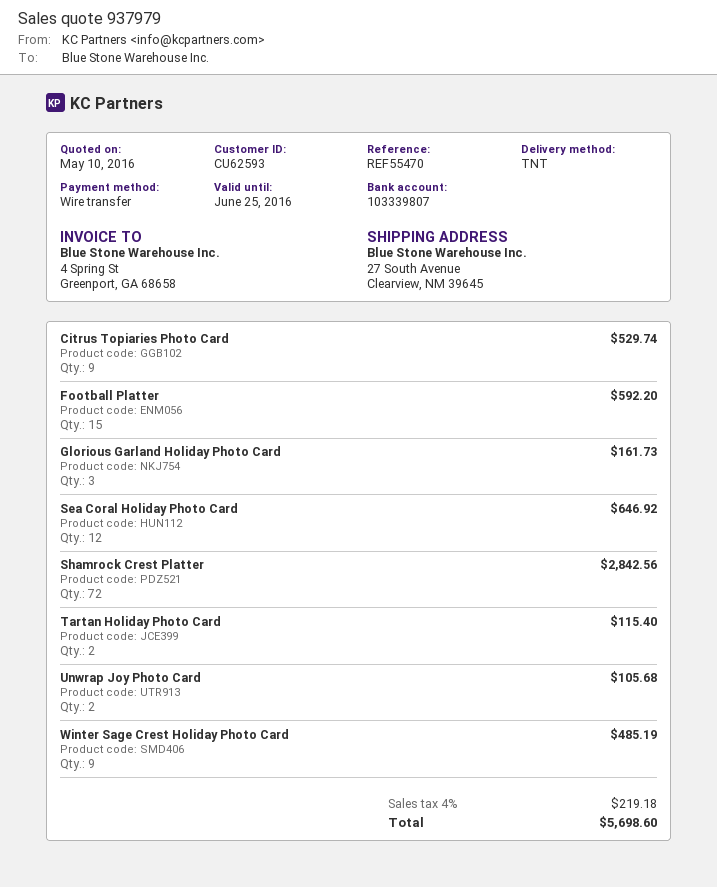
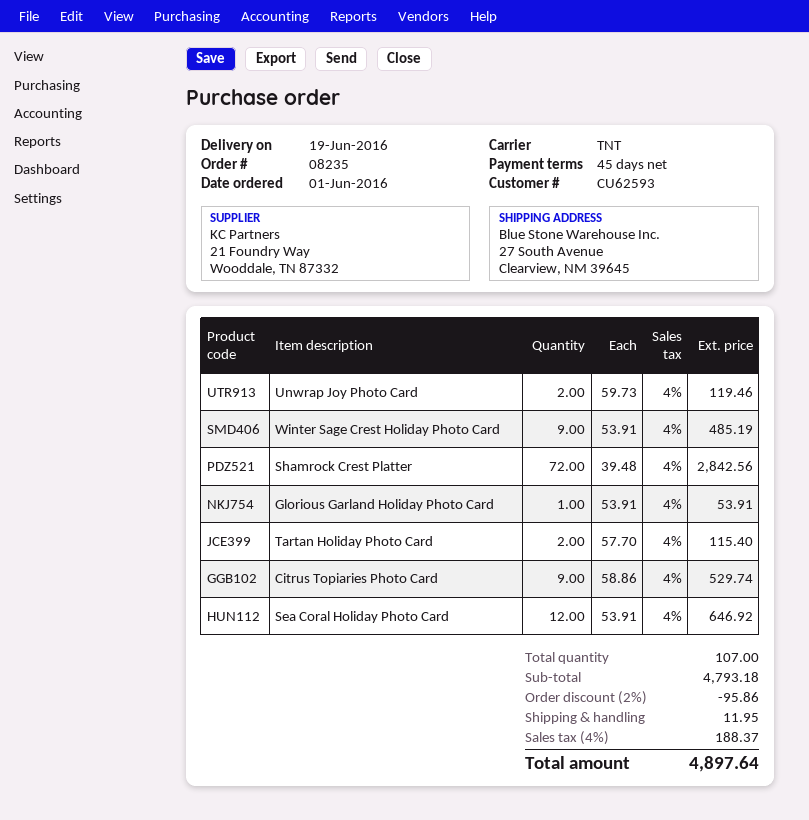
Football Platter: 15 for 592.20 -> none
Glorious Garland Holiday Photo Card: 3 for 161.73 -> 1 for 53.91
Unwrap Joy Photo Card: 2 for 105.68 -> 2 for 119.46
discount: none -> 2% = 95.86
shipping: none -> 11.95
tax: 4% = 219.18 -> 4% = 188.37
total: 5698.60 -> 4897.64

